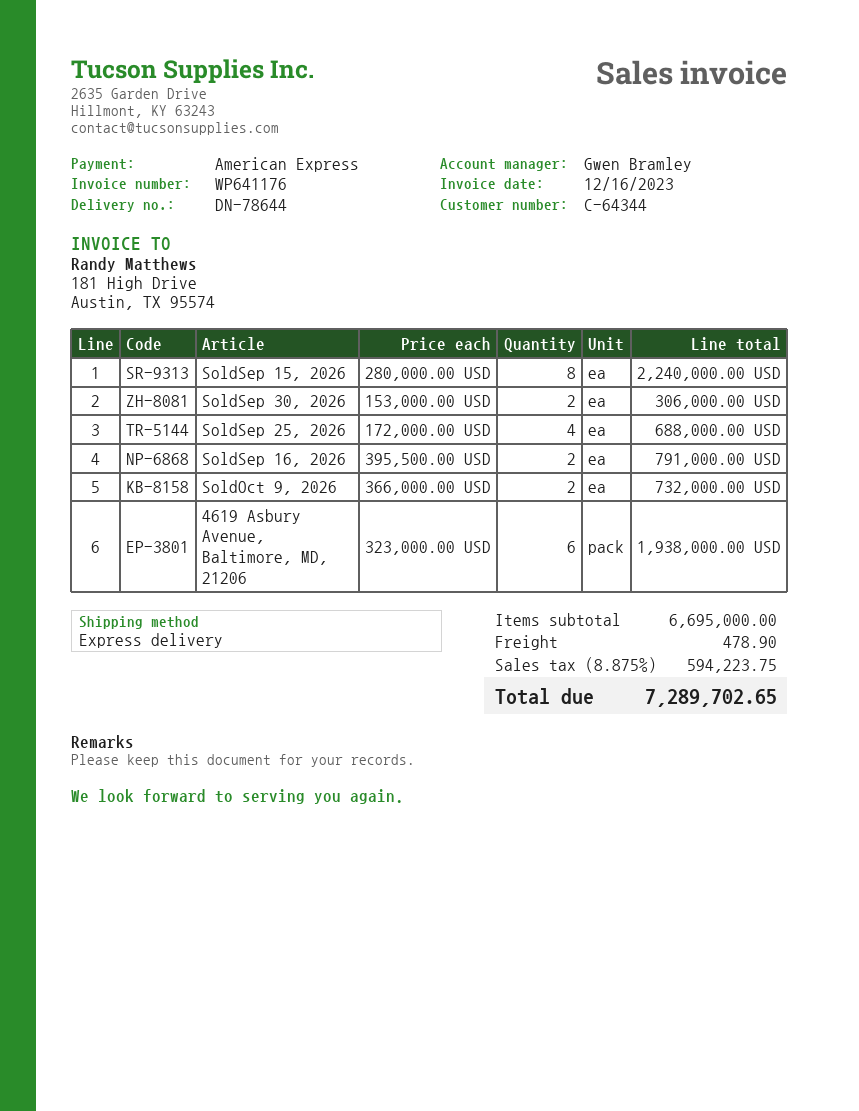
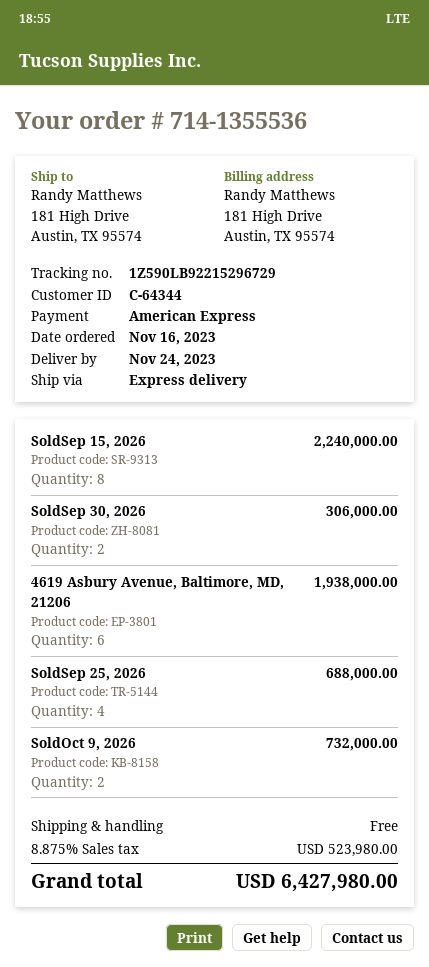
SoldSep 16, 2026: 2 for 791000.00 -> none
shipping: 478.90 -> 0.00
tax: 8.875% = 594223.75 -> 8.875% = 523980.00
total: 7289702.65 -> 6427980.00

